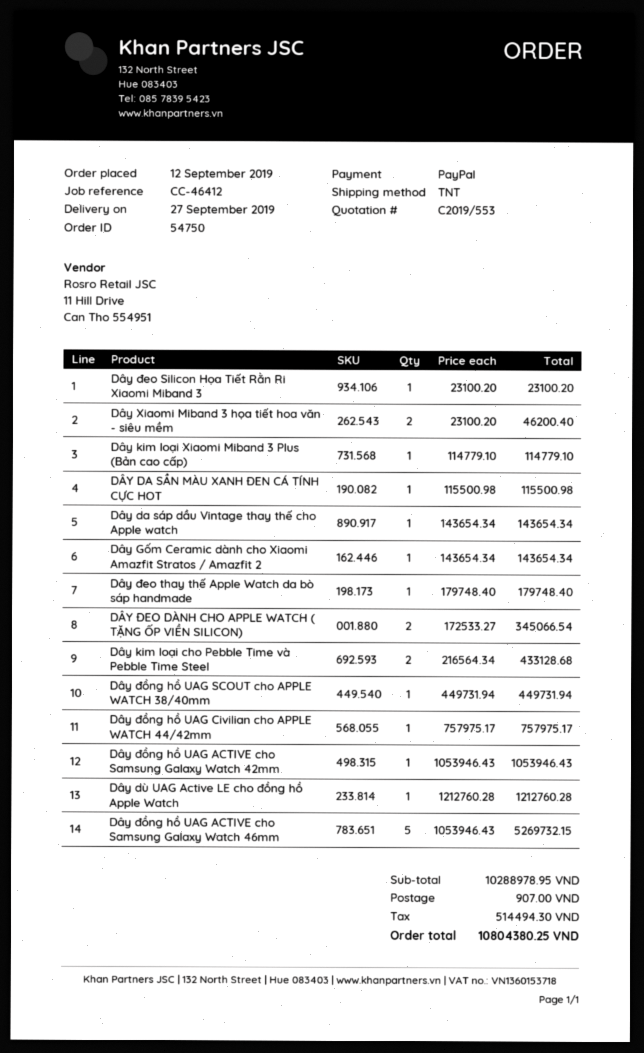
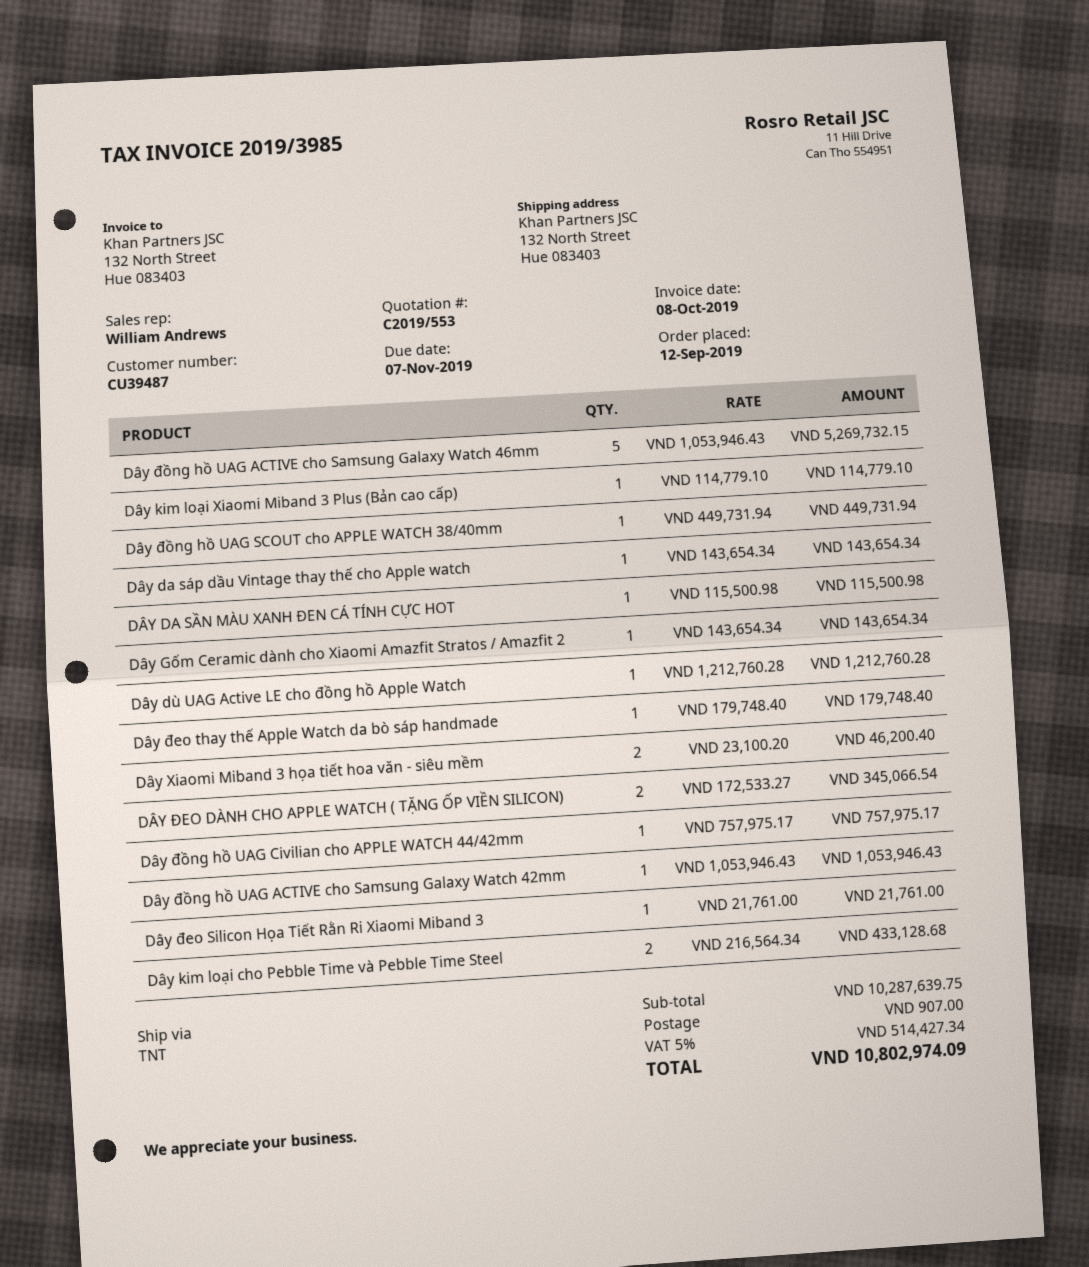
Dây đeo Silicon Họa Tiết Rằn Ri Xiaomi Miband 3: 1 x 23100.20 = 23100.20 -> 1 x 21761.00 = 21761.00
subtotal: 10288978.95 -> 10287639.75
tax: 514494.30 -> 514427.34
total: 10804380.25 -> 10802974.09

